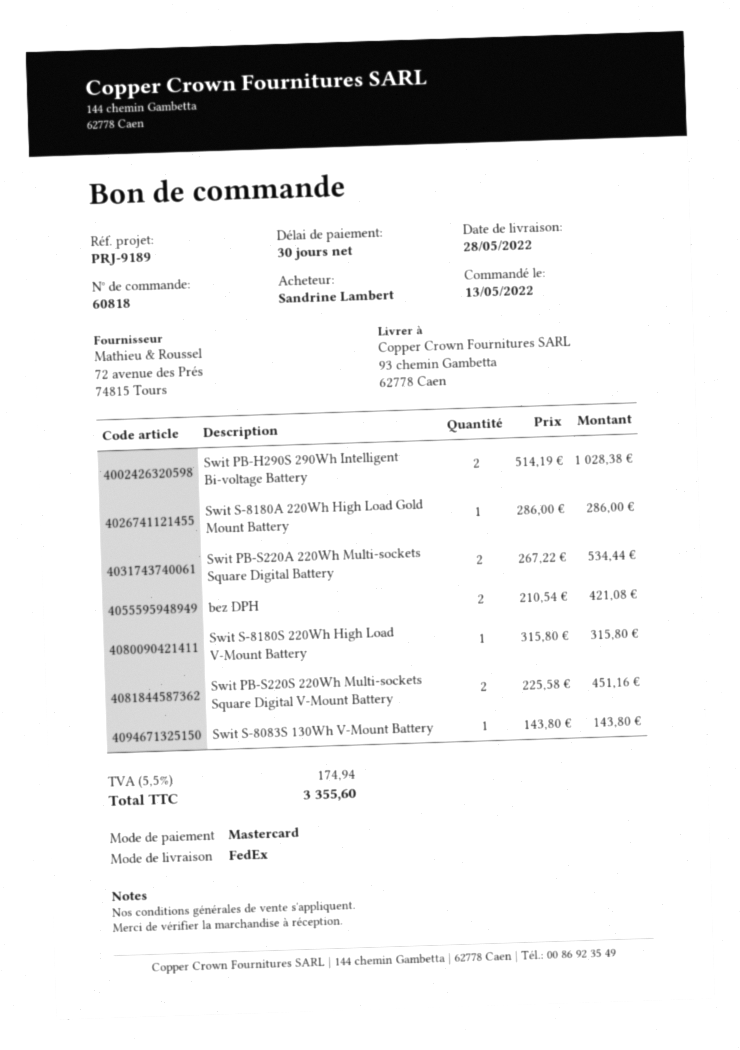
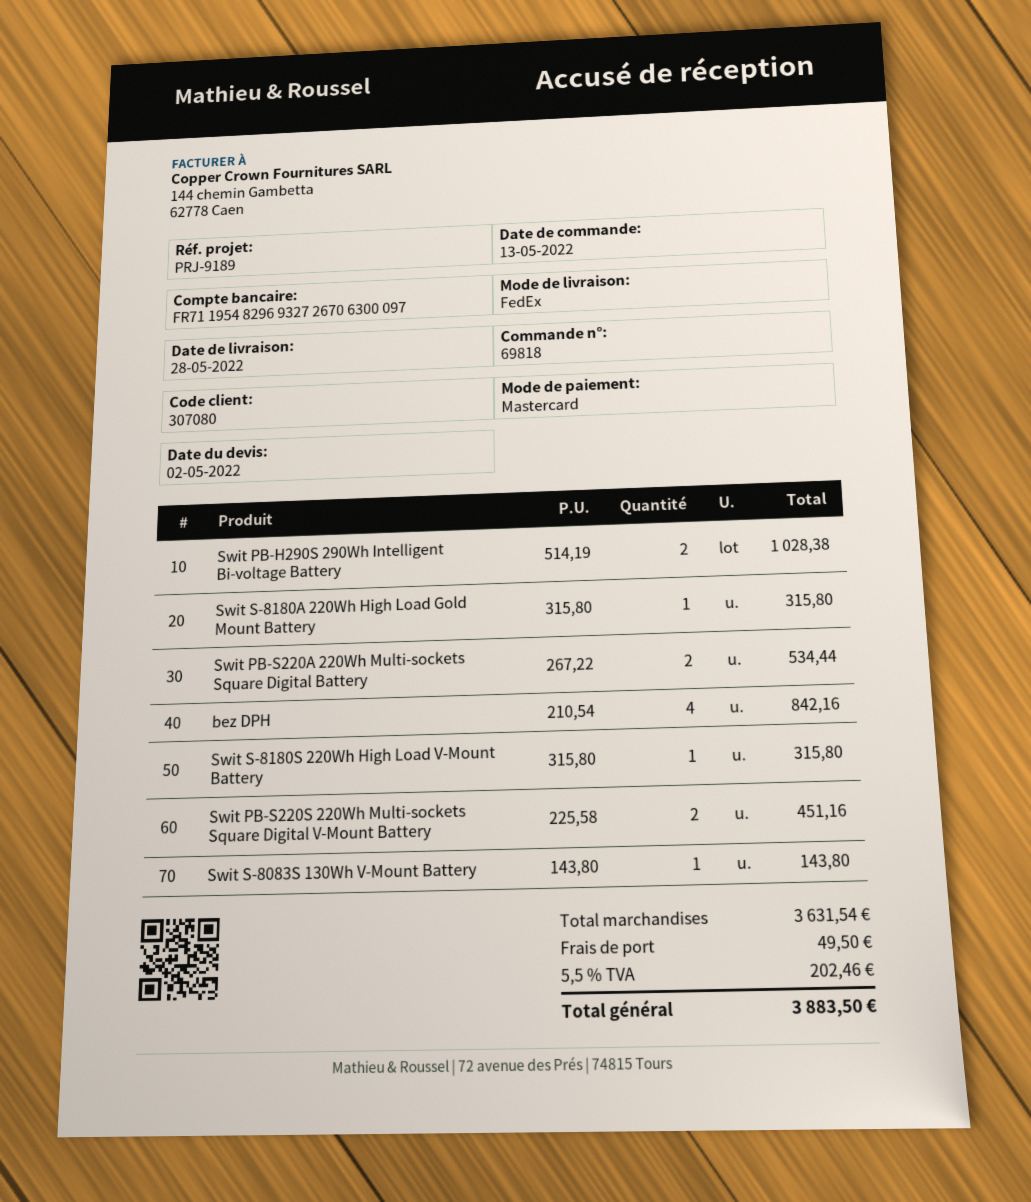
order number: 60818 -> 69818
Swit S-8180A 220Wh High Load Gold Mount Battery: 1 x 286.00 = 286.00 -> 1 x 315.80 = 315.80
bez DPH: 2 x 210.54 = 421.08 -> 4 x 210.54 = 842.16
shipping: none -> 49.50
tax: 5.5% = 174.94 -> 5.5% = 202.46
total: 3355.60 -> 3883.50

